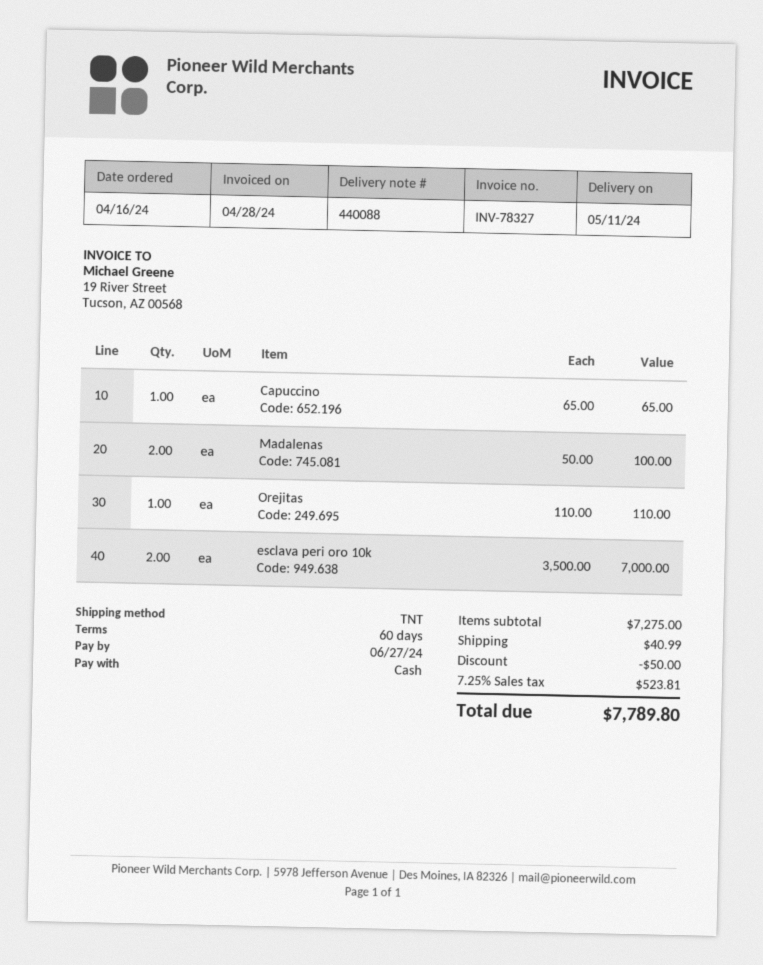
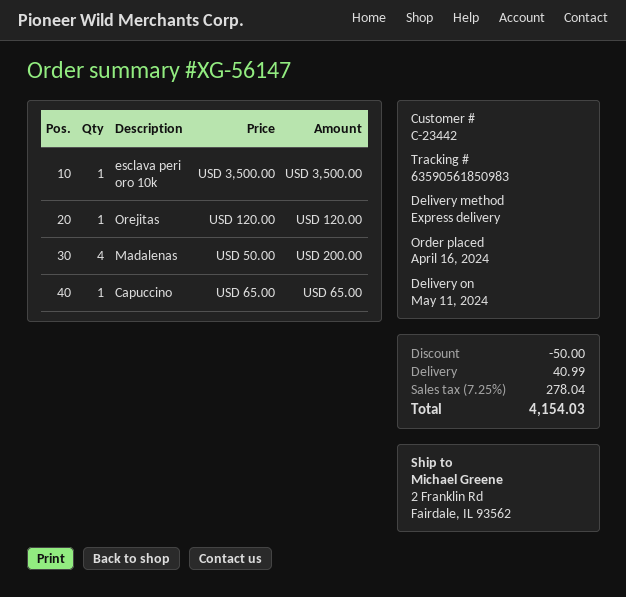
shipping method: TNT -> express
Madalenas: 2 x 50.00 = 100.00 -> 4 x 50.00 = 200.00
Orejitas: 1 x 110.00 = 110.00 -> 1 x 120.00 = 120.00
esclava peri oro 10k: 2 x 3500.00 = 7000.00 -> 1 x 3500.00 = 3500.00
tax: 7.25% = 523.81 -> 7.25% = 278.04
total: 7789.80 -> 4154.03

